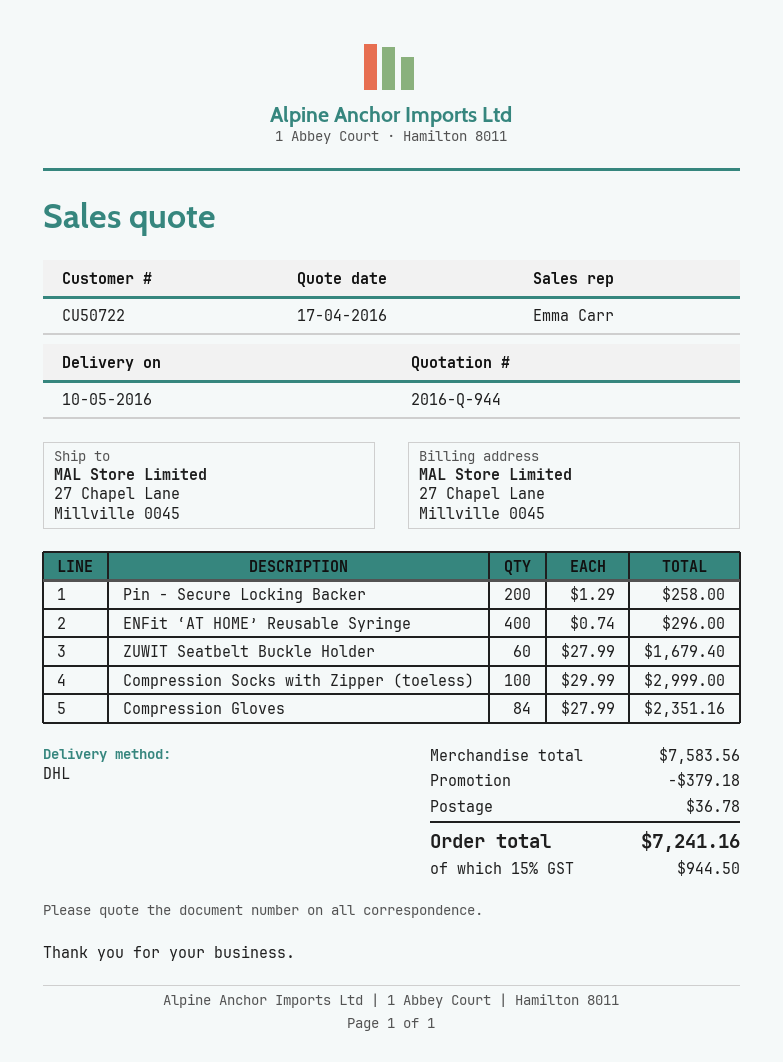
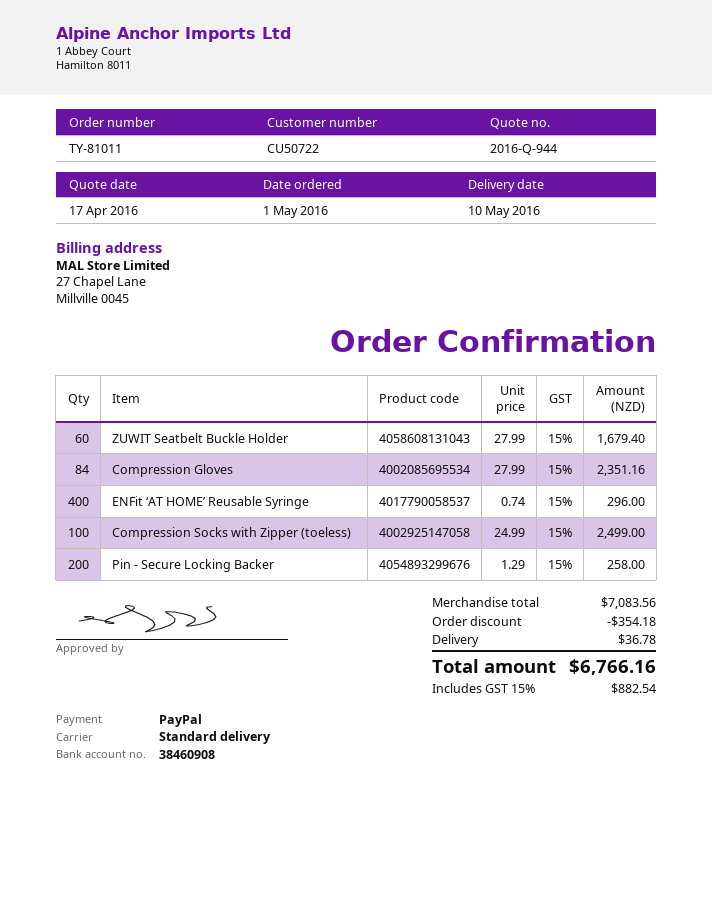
shipping method: DHL -> standard
Compression Socks with Zipper (toeless): 100 x 29.99 = 2999.00 -> 100 x 24.99 = 2499.00
subtotal: 7583.56 -> 7083.56
discount: 379.18 -> 354.18
tax: 15% = 944.50 -> 15% = 882.54
total: 7241.16 -> 6766.16

